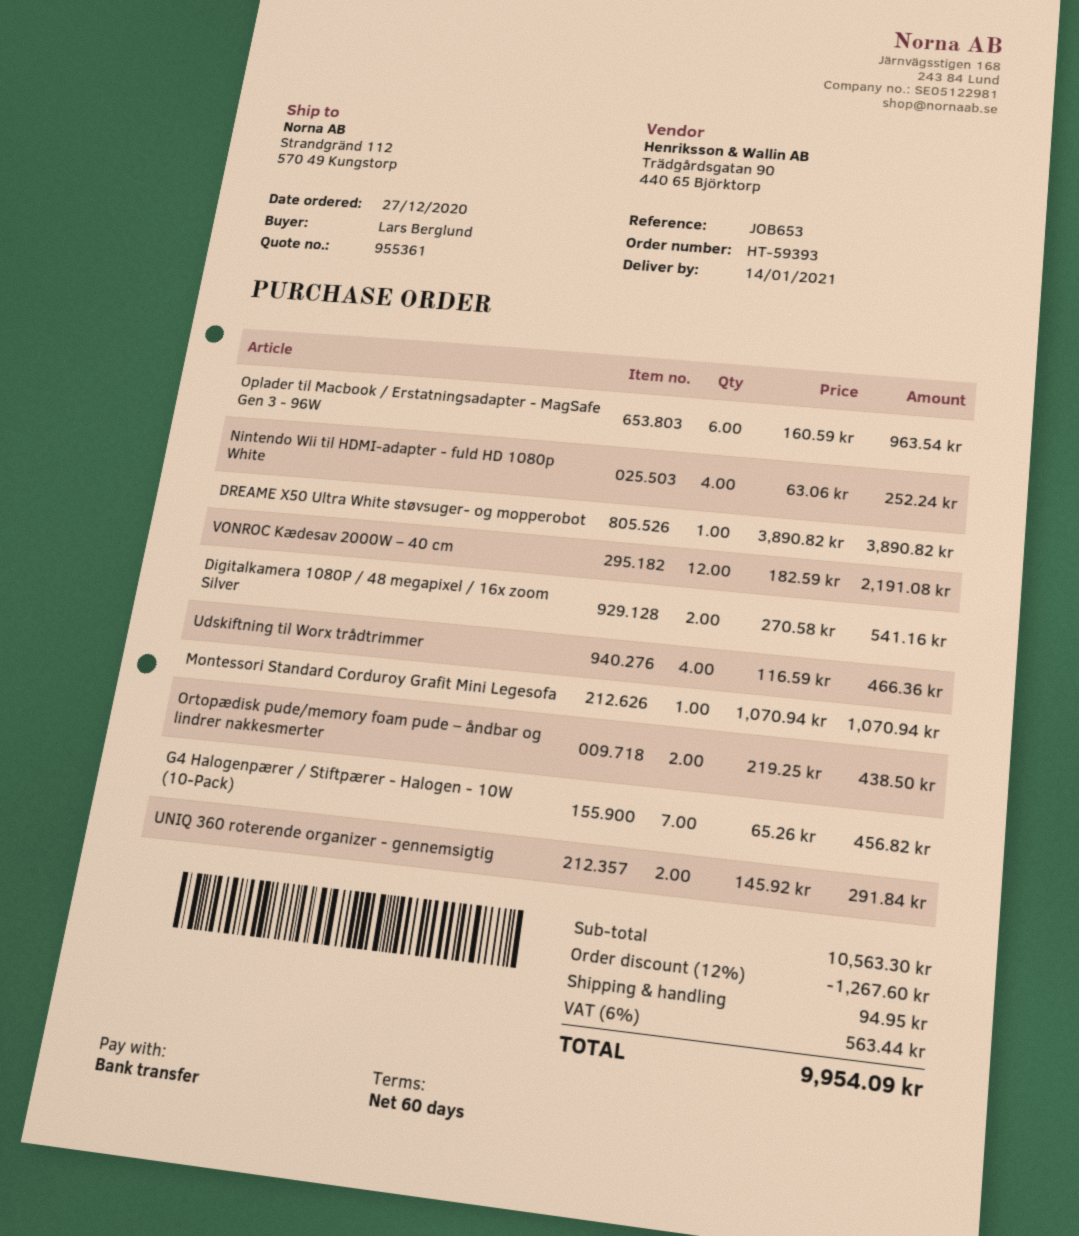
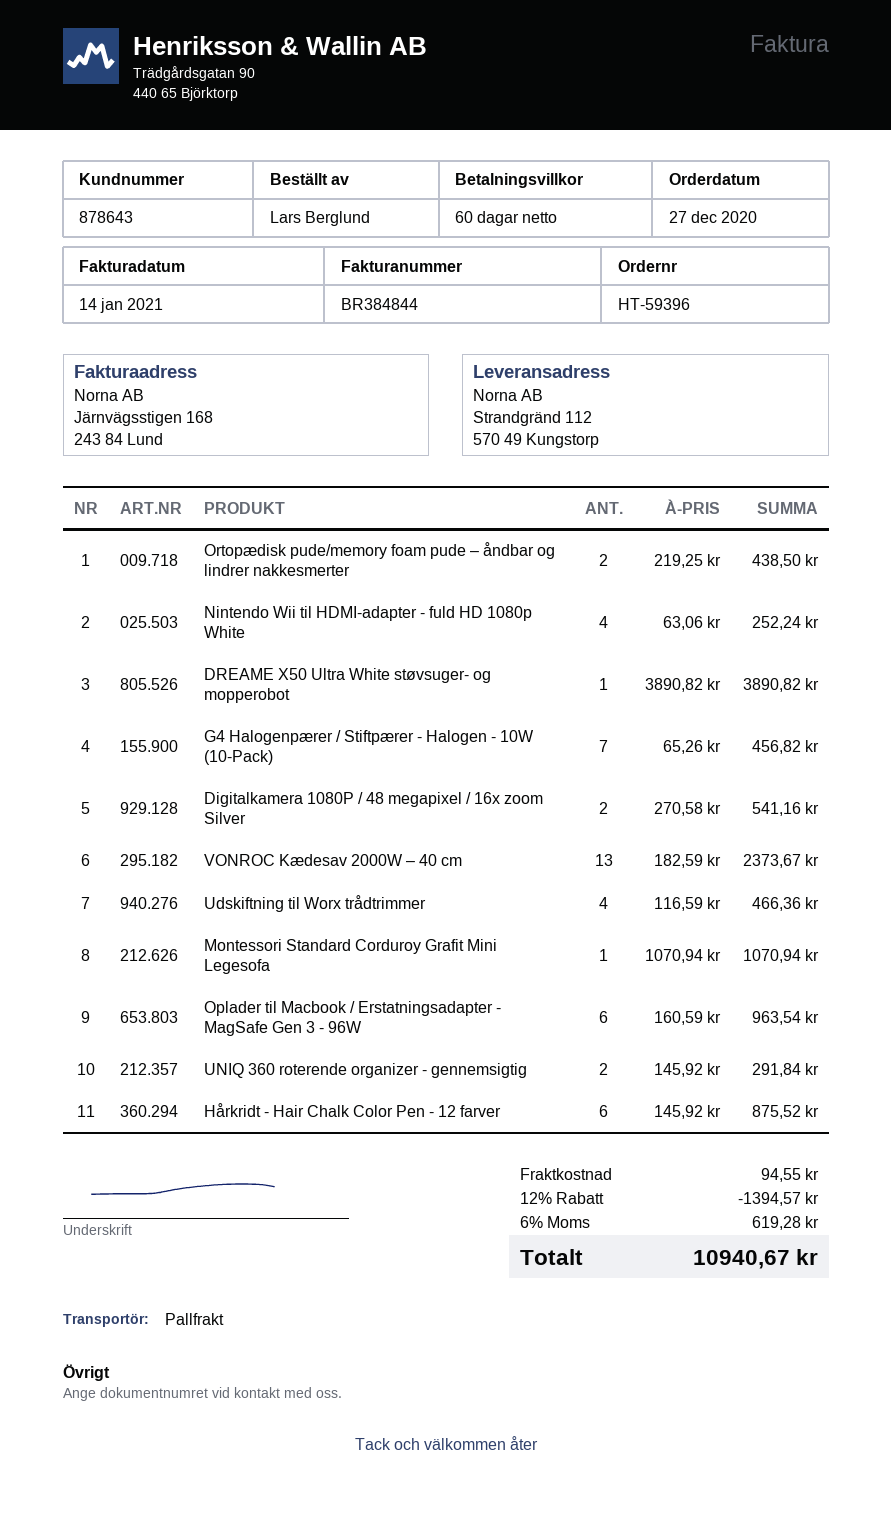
order number: HT-59393 -> HT-59396
VONROC Kædesav 2000W – 40 cm: 12 x 182.59 = 2191.08 -> 13 x 182.59 = 2373.67
Hårkridt - Hair Chalk Color Pen - 12 farver: none -> 6 x 145.92 = 875.52
discount: 12% = 1267.60 -> 12% = 1394.57
shipping: 94.95 -> 94.55
tax: 6% = 563.44 -> 6% = 619.28
total: 9954.09 -> 10940.67

